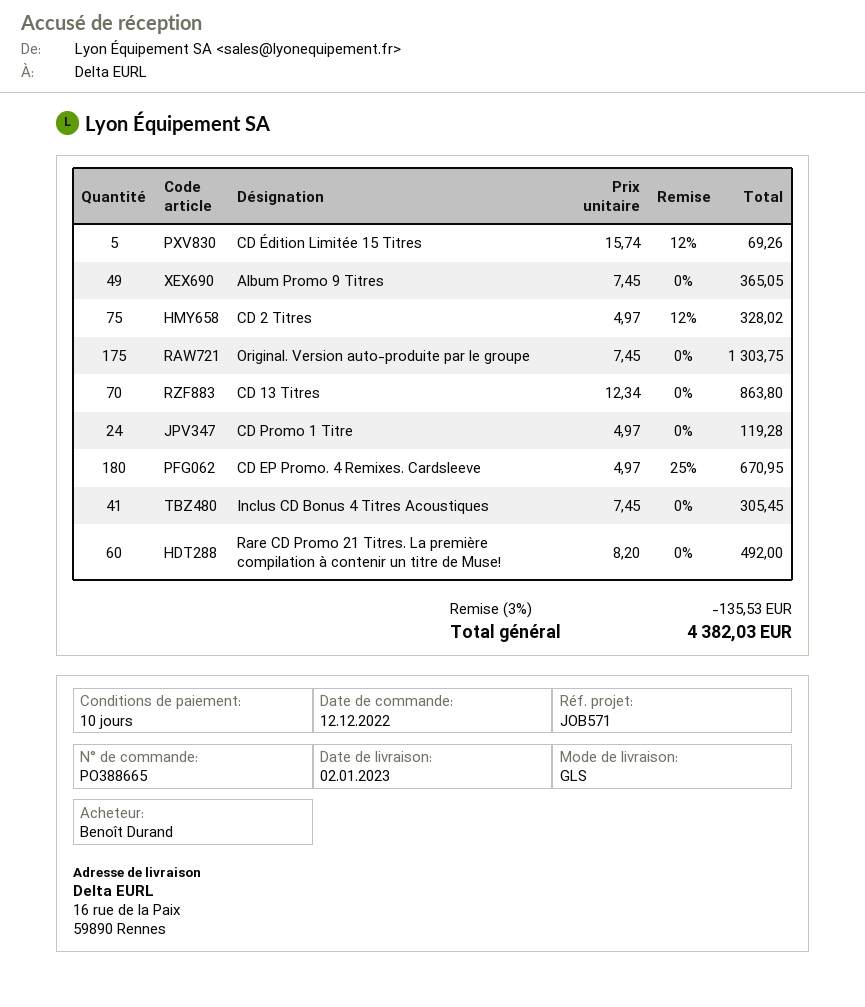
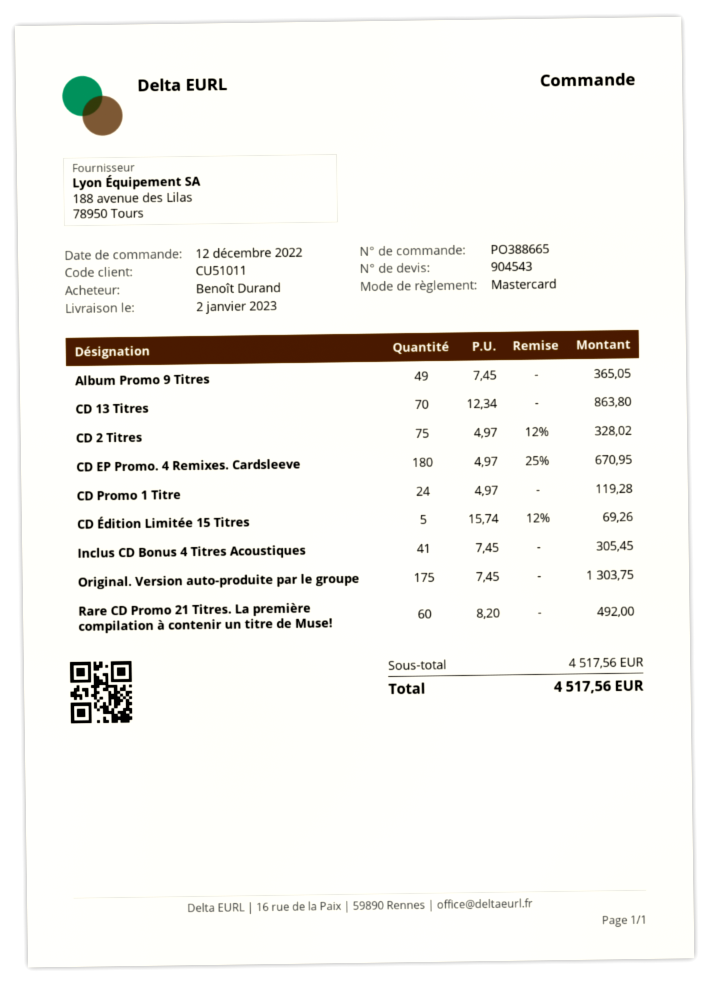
discount: 3% = 135.53 -> none
total: 4382.03 -> 4517.56

